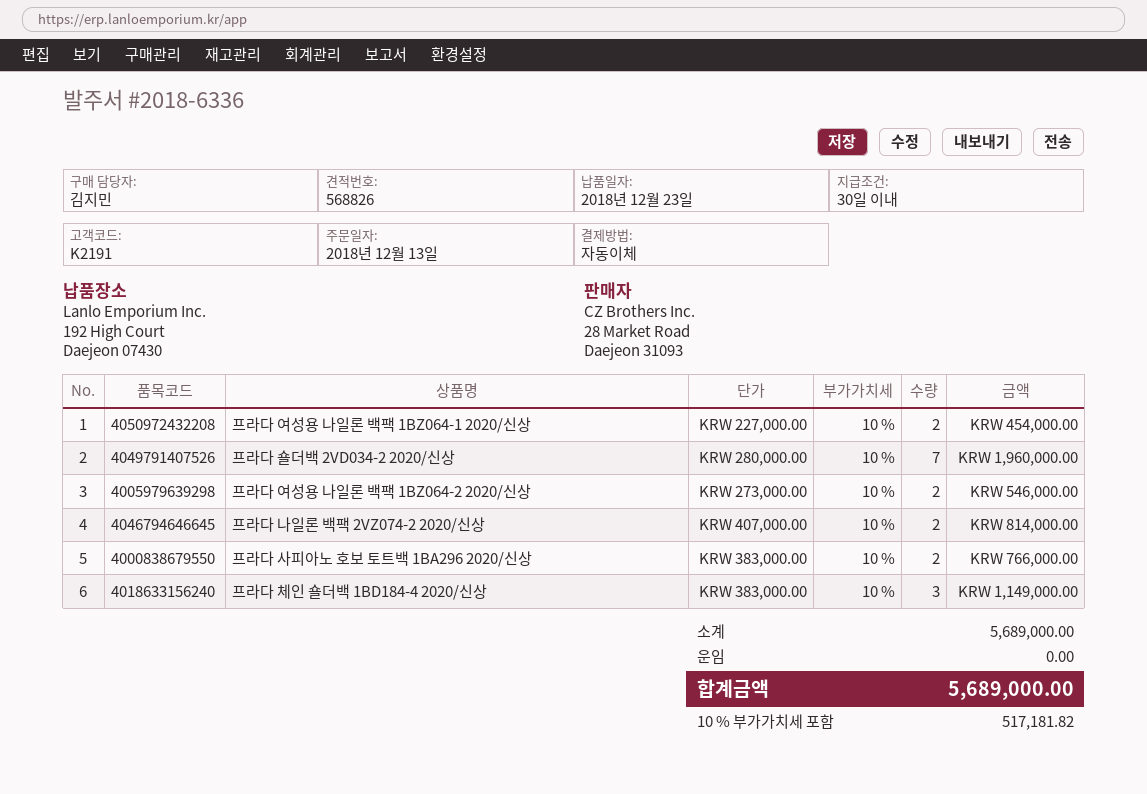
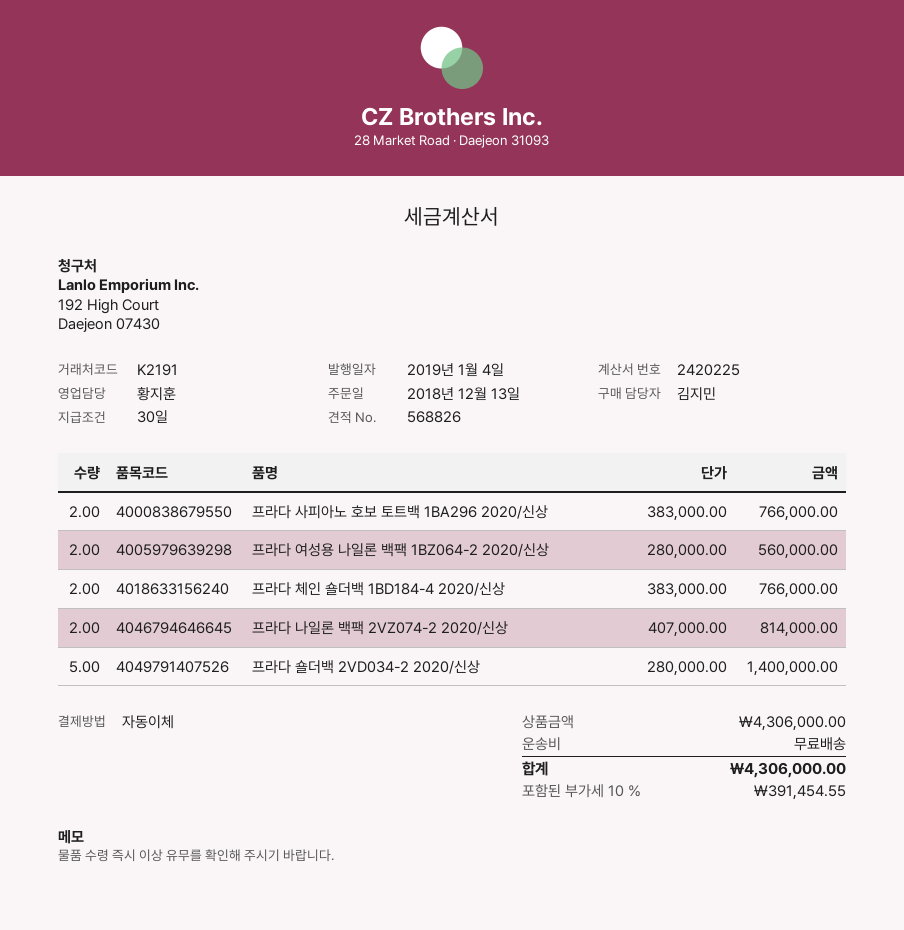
프라다 여성용 나일론 백팩 1BZ064-1 2020/신상: 2 x 227000.00 = 454000.00 -> none
프라다 숄더백 2VD034-2 2020/신상: 7 x 280000.00 = 1960000.00 -> 5 x 280000.00 = 1400000.00
프라다 여성용 나일론 백팩 1BZ064-2 2020/신상: 2 x 273000.00 = 546000.00 -> 2 x 280000.00 = 560000.00
프라다 체인 숄더백 1BD184-4 2020/신상: 3 x 383000.00 = 1149000.00 -> 2 x 383000.00 = 766000.00
subtotal: 5689000.00 -> 4306000.00
tax: 10% = 517181.82 -> 10% = 391454.55
total: 5689000.00 -> 4306000.00

